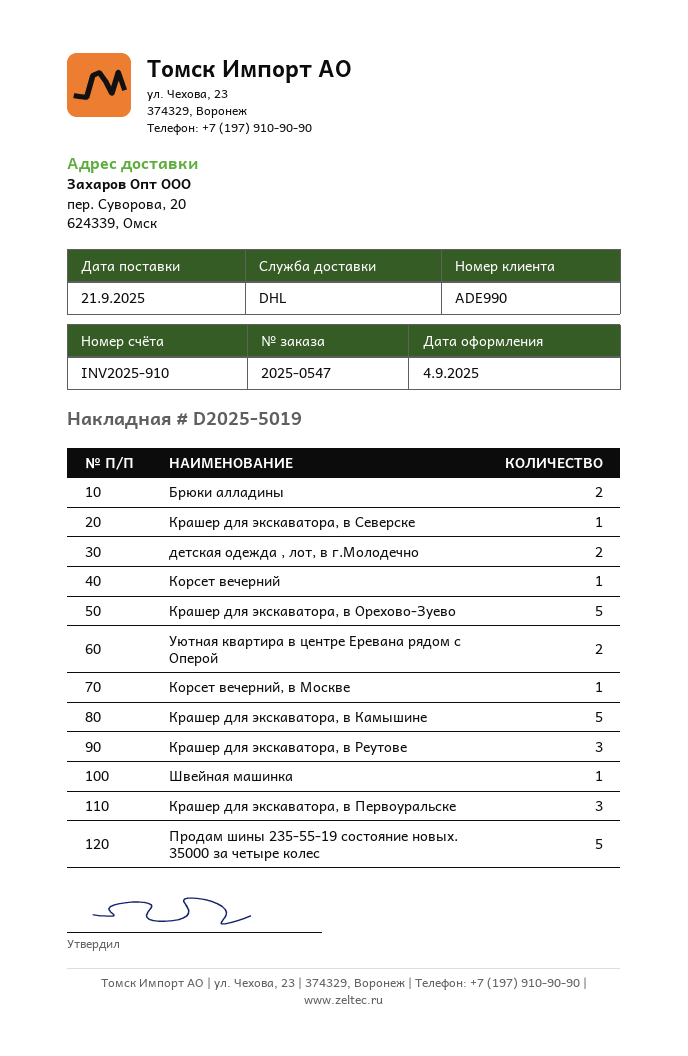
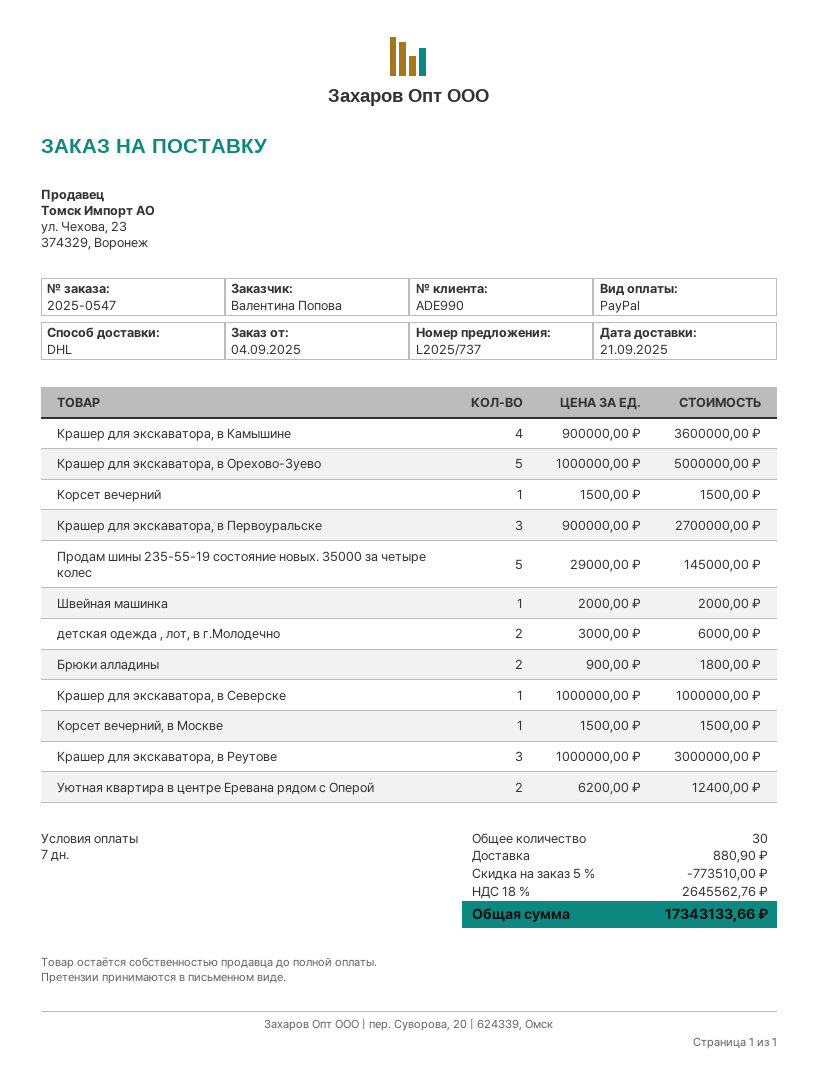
Крашер для экскаватора, в Камышине: 5 -> 4

